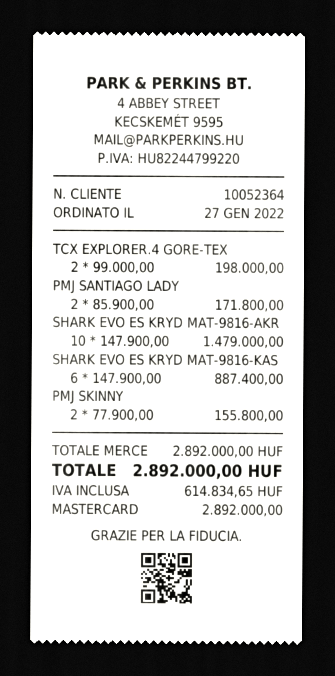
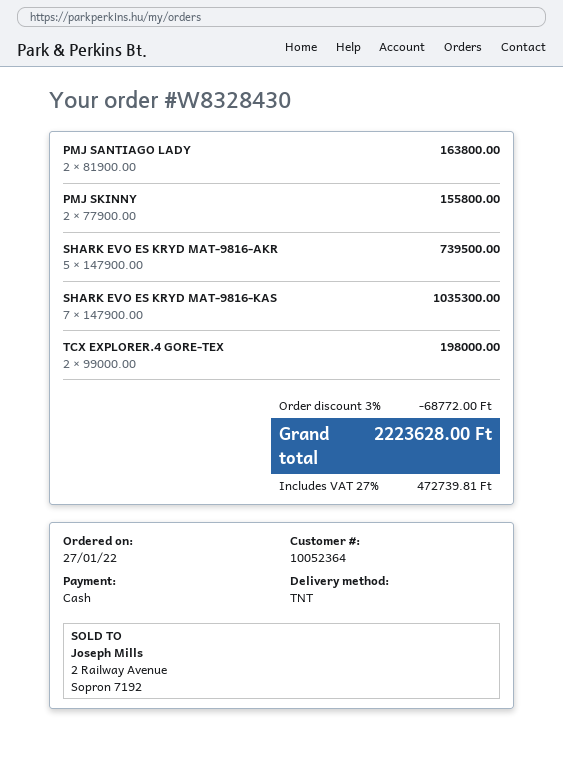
payment method: Mastercard -> cash
PMJ SANTIAGO LADY: 2 x 85900.00 = 171800.00 -> 2 x 81900.00 = 163800.00
SHARK EVO ES KRYD MAT-9816-AKR: 10 x 147900.00 = 1479000.00 -> 5 x 147900.00 = 739500.00
SHARK EVO ES KRYD MAT-9816-KAS: 6 x 147900.00 = 887400.00 -> 7 x 147900.00 = 1035300.00
discount: none -> 3% = 68772.00
tax: 614834.65 -> 472739.81
total: 2892000.00 -> 2223628.00

